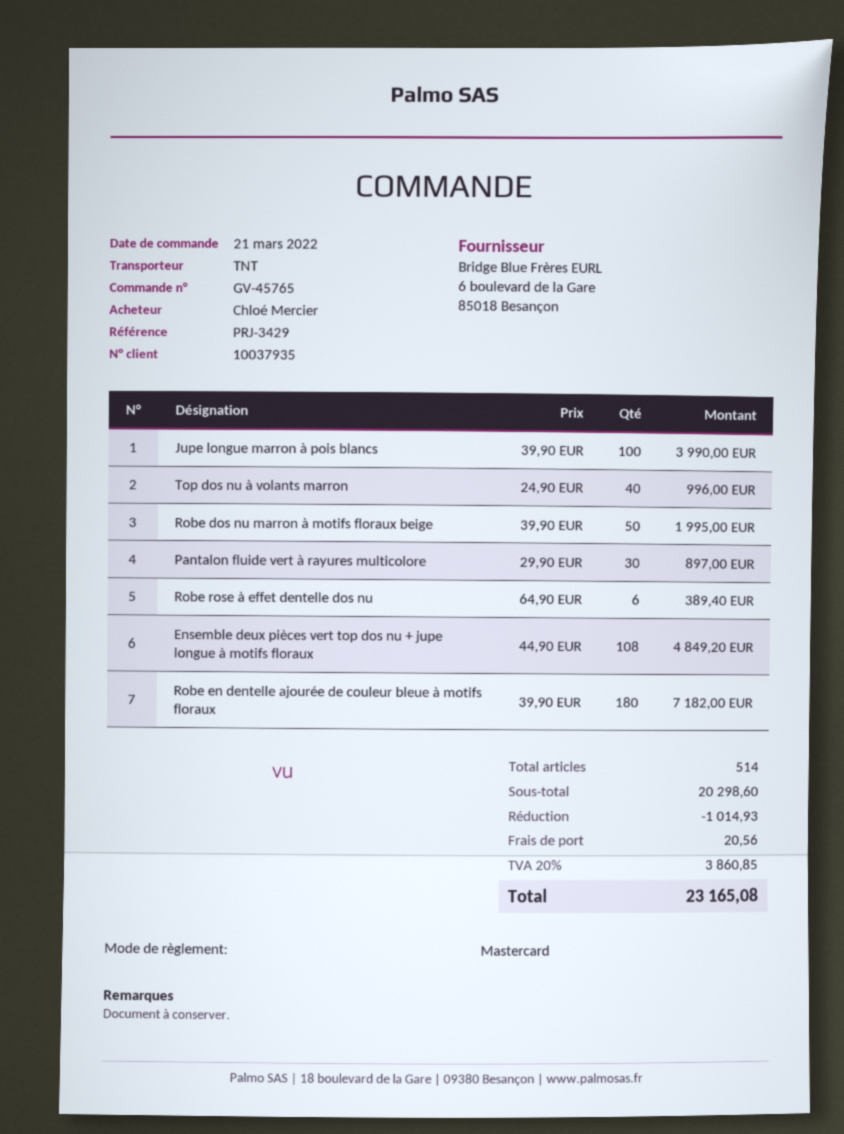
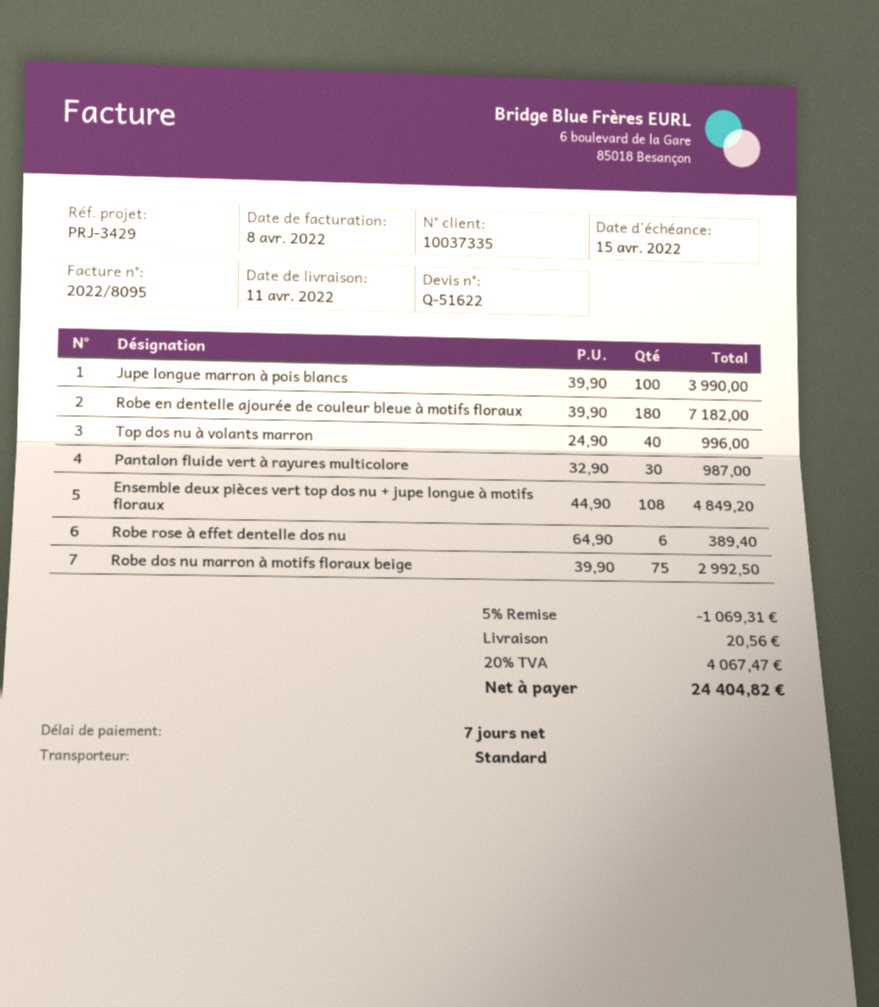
customer number: 10037935 -> 10037335
shipping method: TNT -> standard
Robe dos nu marron à motifs floraux beige: 50 x 39.90 = 1995.00 -> 75 x 39.90 = 2992.50
Pantalon fluide vert à rayures multicolore: 30 x 29.90 = 897.00 -> 30 x 32.90 = 987.00
discount: 1014.93 -> 1069.31
tax: 20% = 3860.85 -> 20% = 4067.47
total: 23165.08 -> 24404.82

